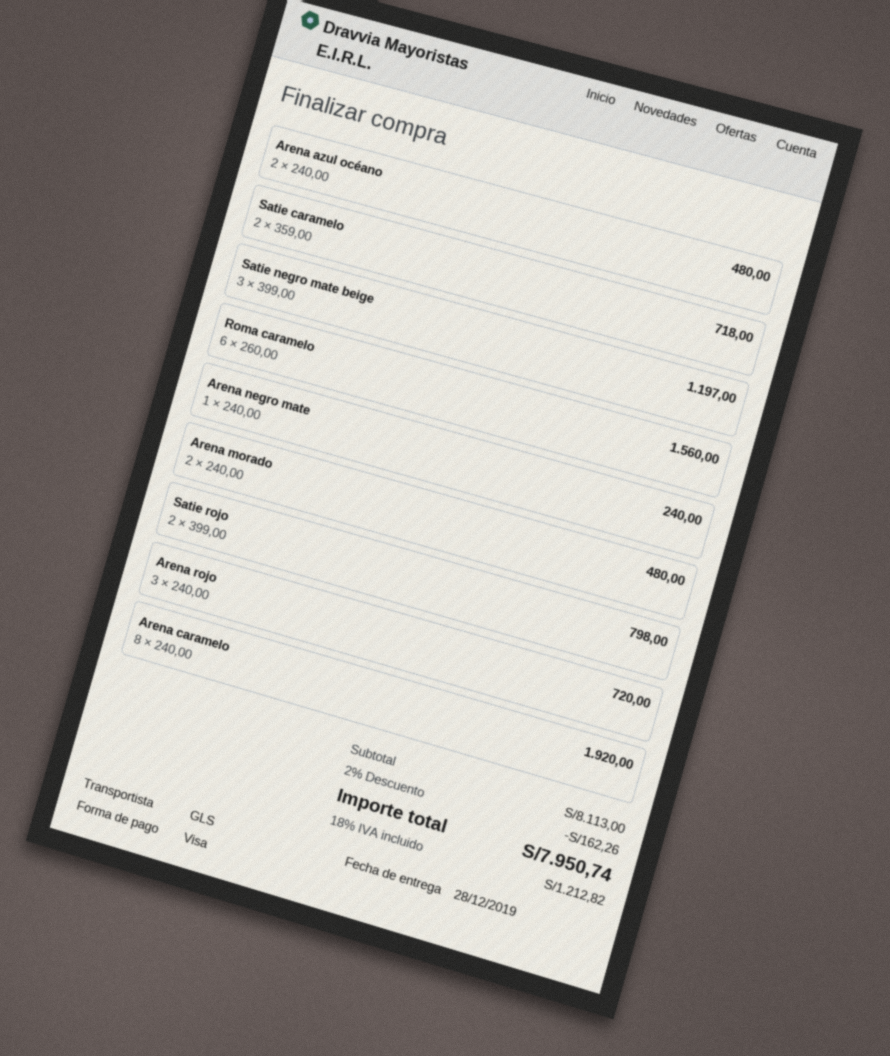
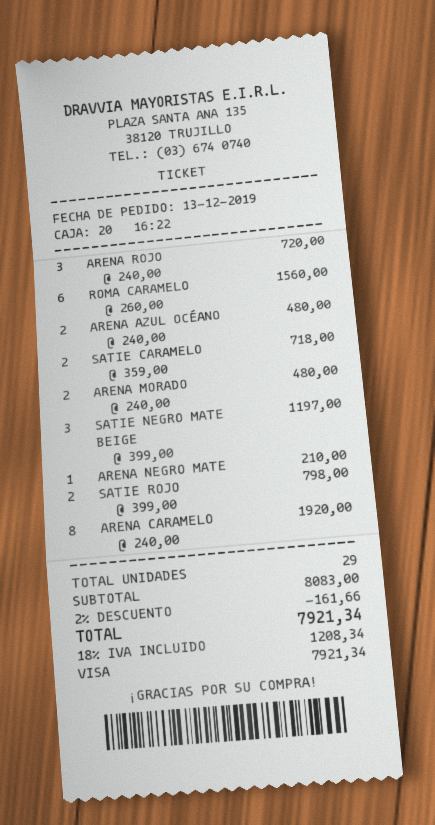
Arena negro mate: 1 x 240.00 = 240.00 -> 1 x 210.00 = 210.00
subtotal: 8113.00 -> 8083.00
discount: 2% = 162.26 -> 2% = 161.66
tax: 18% = 1212.82 -> 18% = 1208.34
total: 7950.74 -> 7921.34

